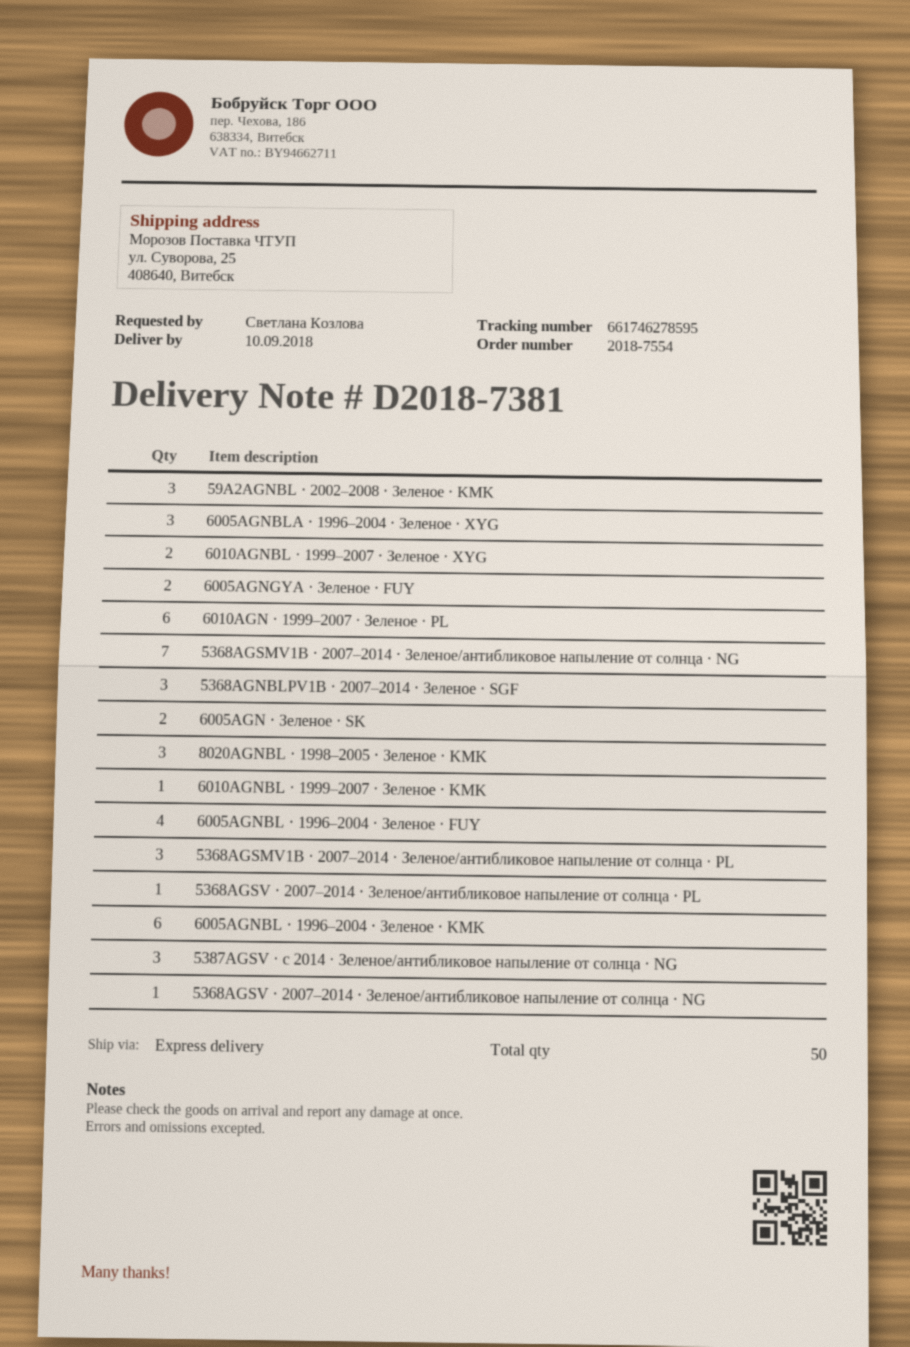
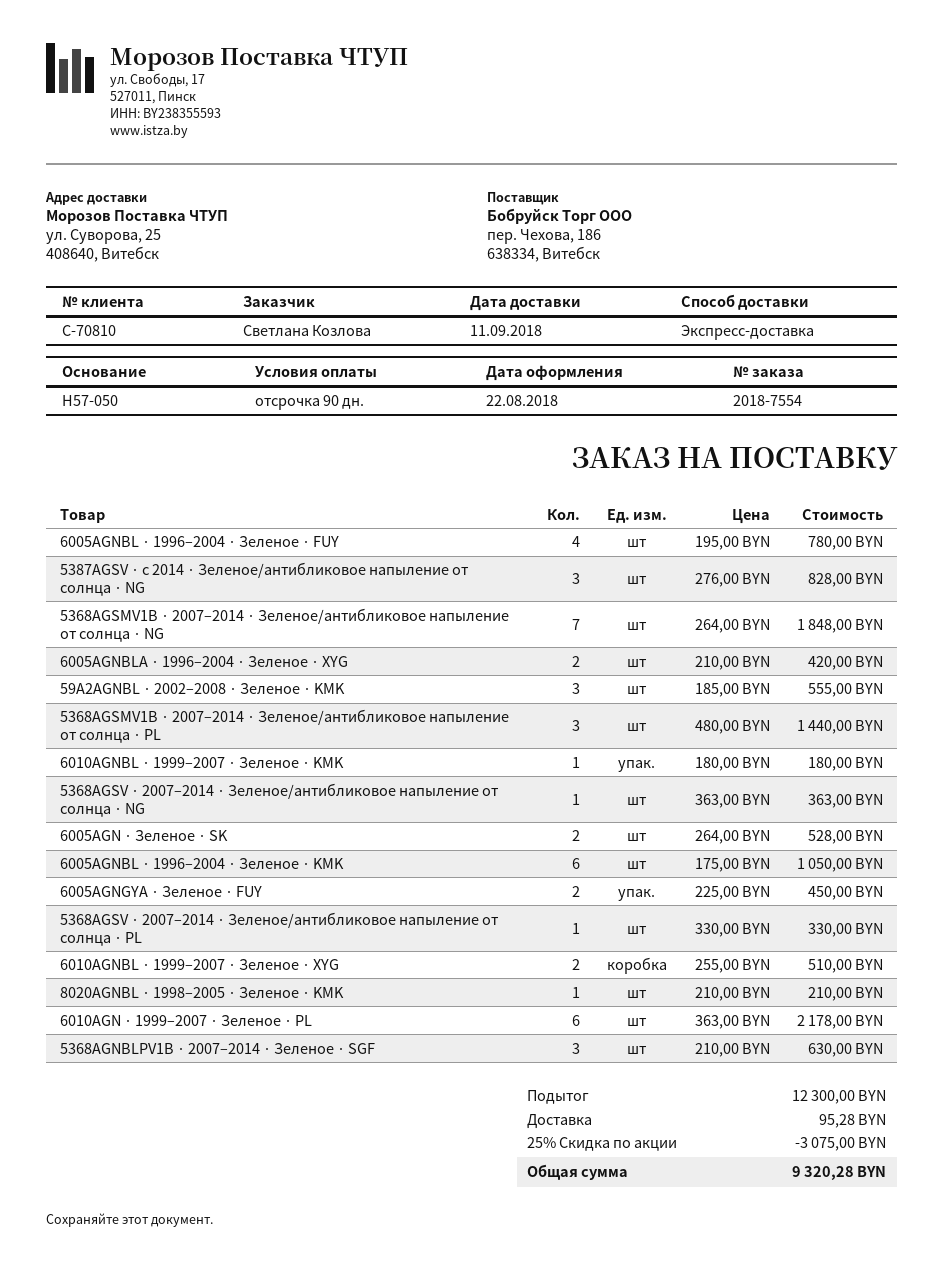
delivery date: 2018-09-10 -> 2018-09-11
6005AGNBLA · 1996–2004 · Зеленое · XYG: 3 -> 2
8020AGNBL · 1998–2005 · Зеленое · KMK: 3 -> 1

